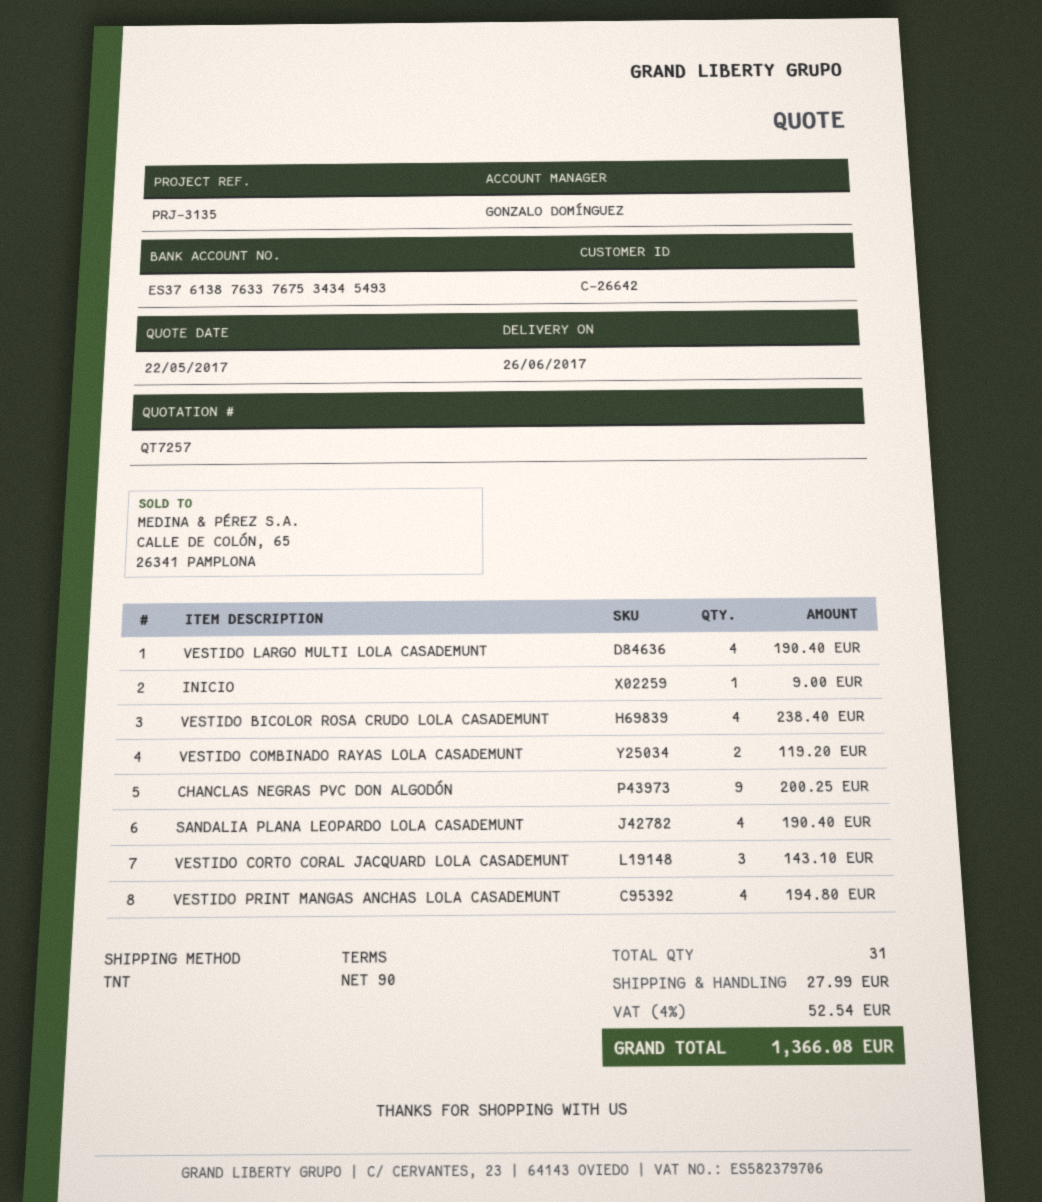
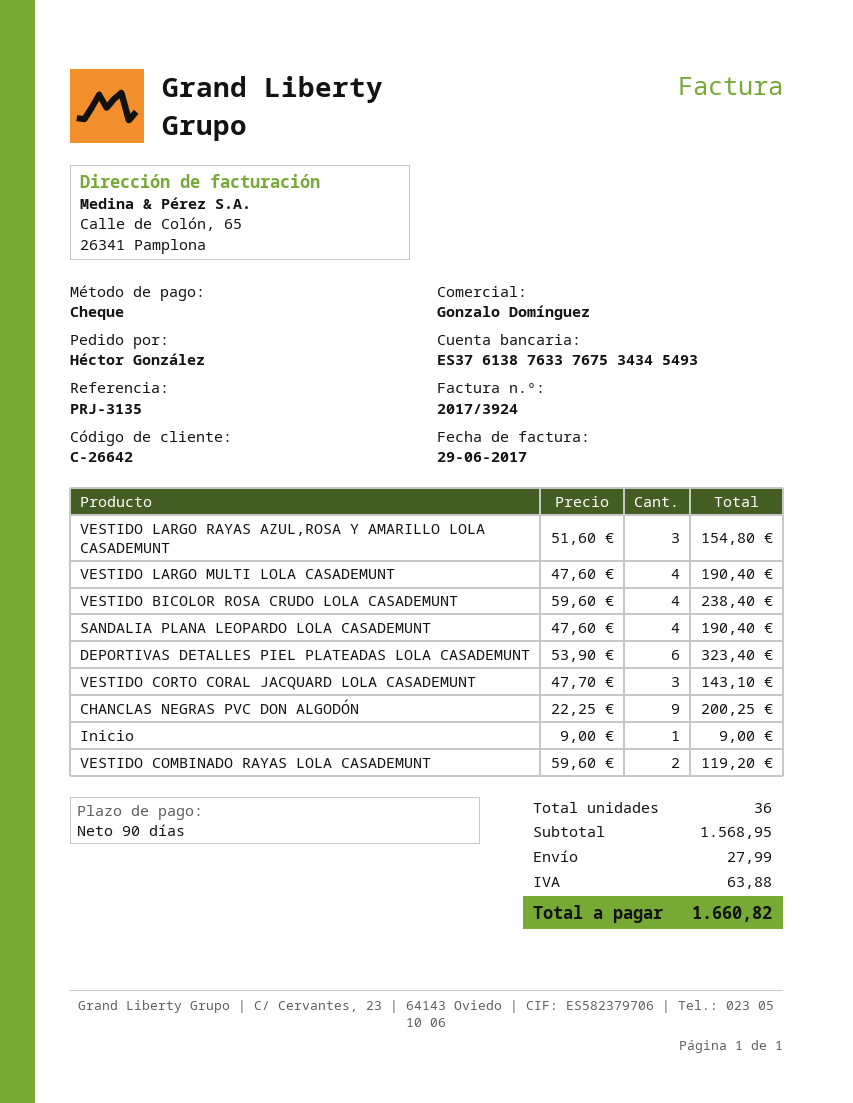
VESTIDO PRINT MANGAS ANCHAS LOLA CASADEMUNT: 4 for 194.80 -> none
VESTIDO LARGO RAYAS AZUL,ROSA Y AMARILLO LOLA CASADEMUNT: none -> 3 for 154.80
DEPORTIVAS DETALLES PIEL PLATEADAS LOLA CASADEMUNT: none -> 6 for 323.40
total quantity: 31 -> 36
tax: 52.54 -> 63.88
total: 1366.08 -> 1660.82

